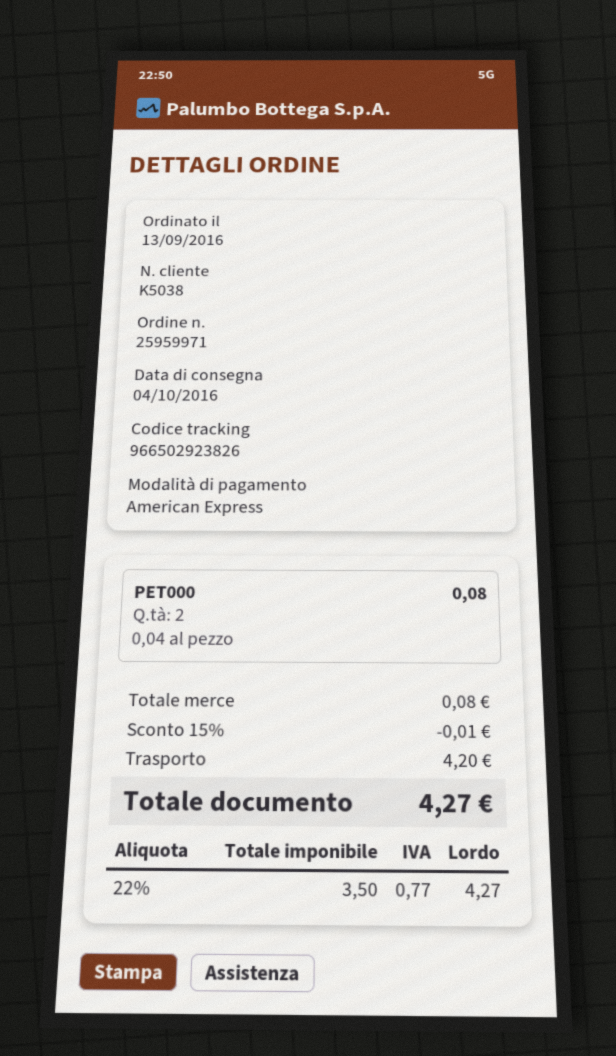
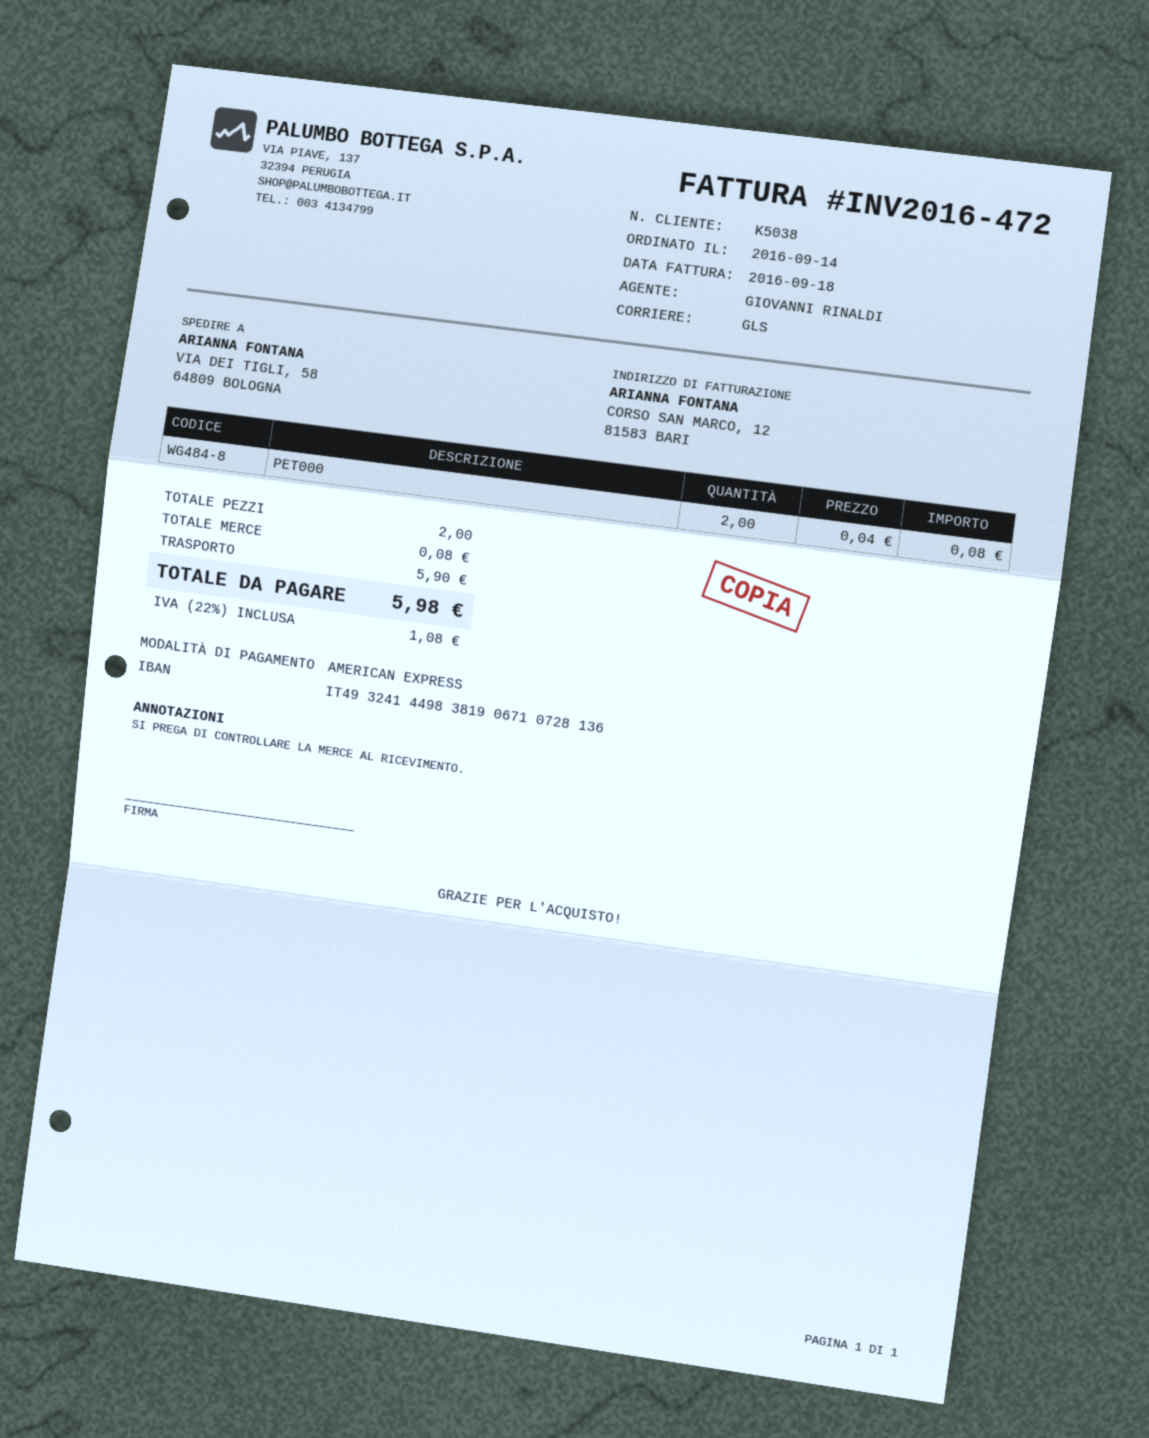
order date: 2016-09-13 -> 2016-09-14
discount: 15% = 0.01 -> none
shipping: 4.20 -> 5.90
tax: 22% = 0.77 -> 22% = 1.08
total: 4.27 -> 5.98

